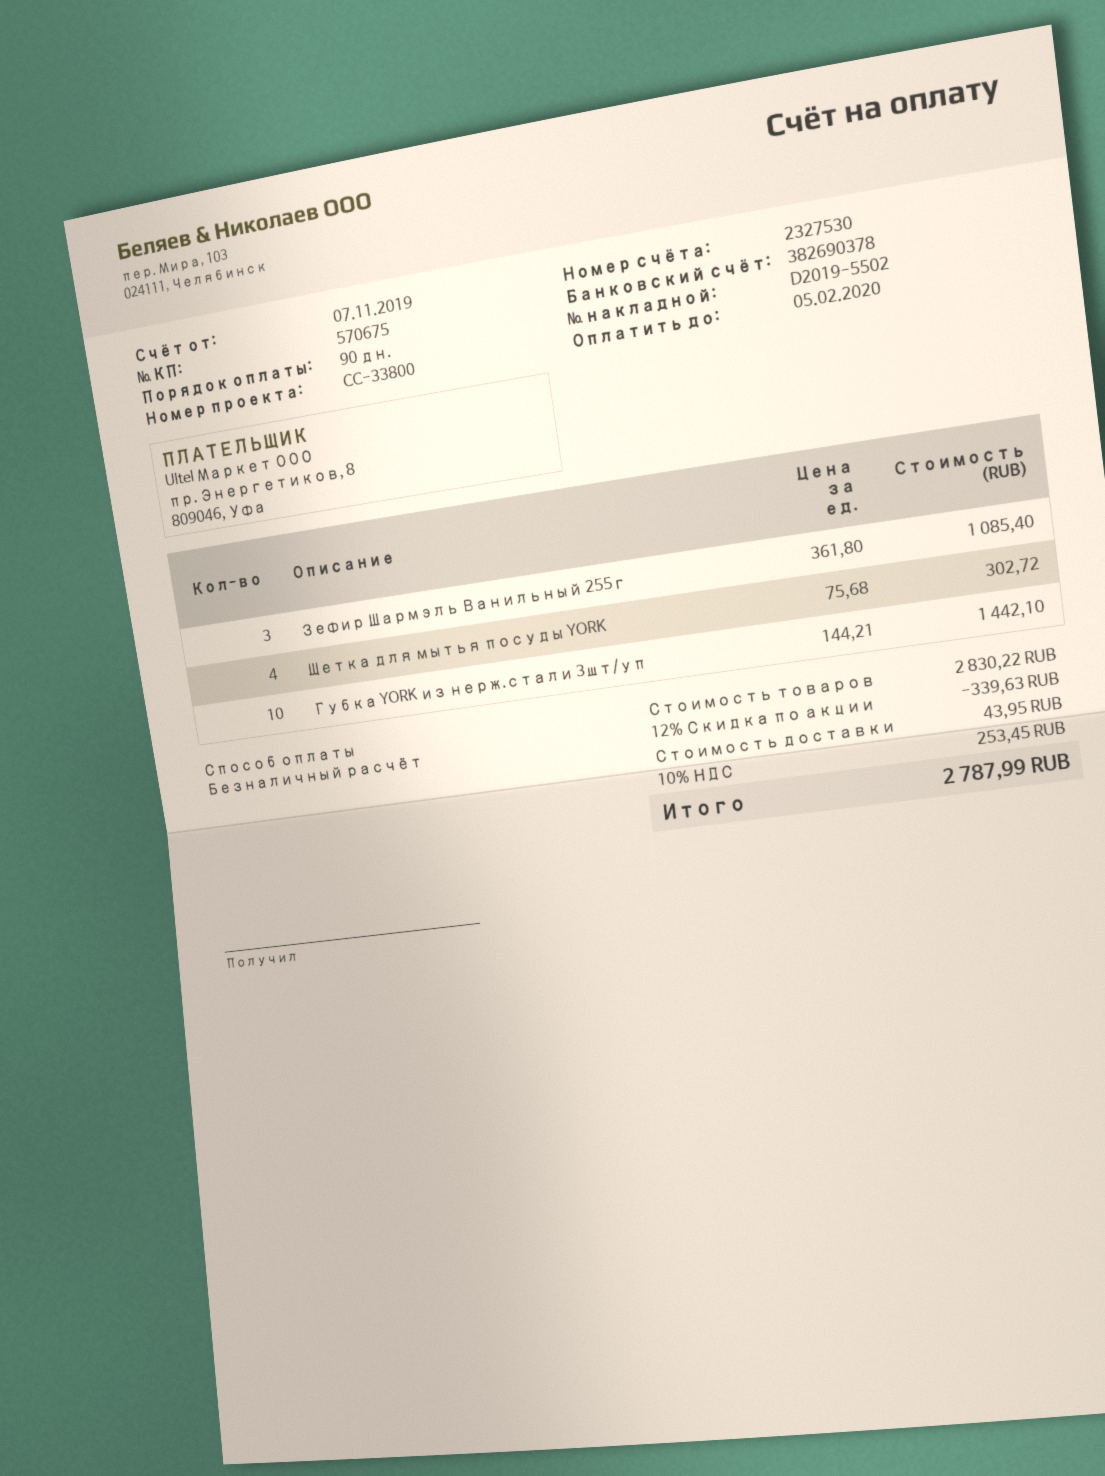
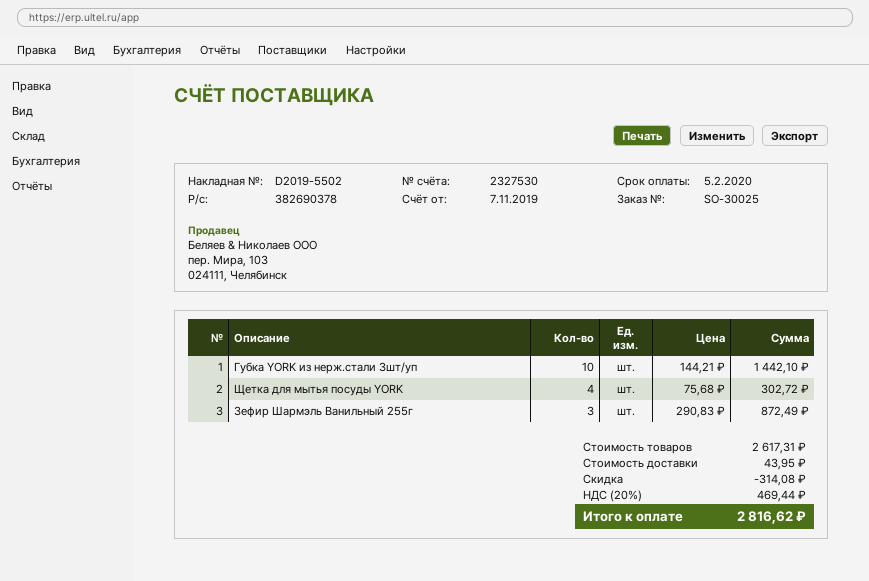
Зефир Шармэль Ванильный 255г: 3 x 361.80 = 1085.40 -> 3 x 290.83 = 872.49
subtotal: 2830.22 -> 2617.31
discount: 339.63 -> 314.08
tax: 10% = 253.45 -> 20% = 469.44
total: 2787.99 -> 2816.62

